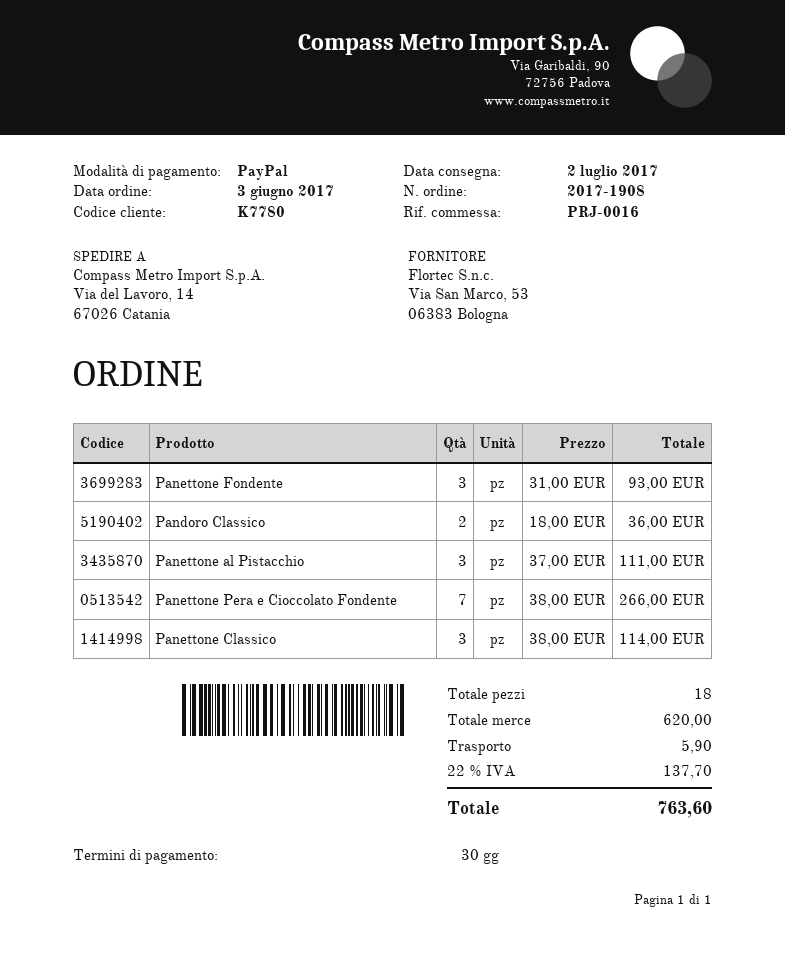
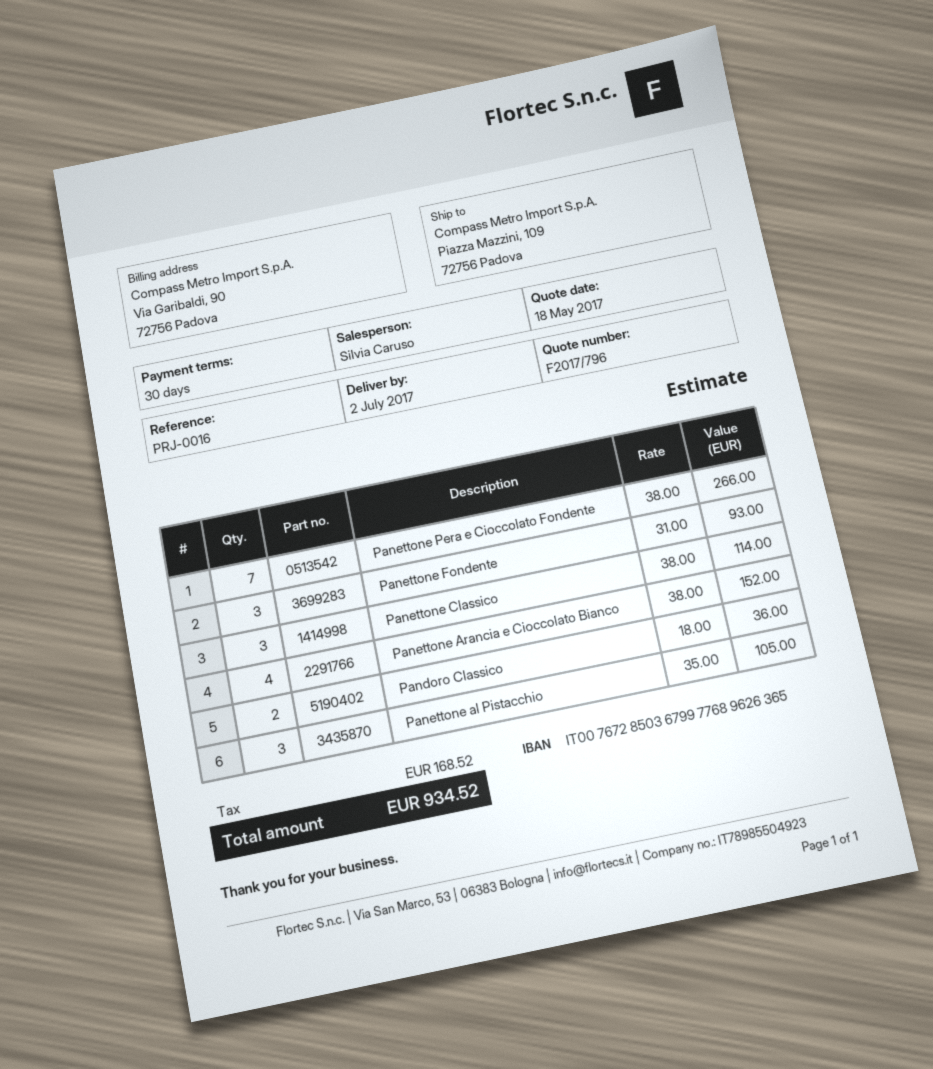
ship to: Via del Lavoro, 14, 67026 Catania -> Piazza Mazzini, 109, 72756 Padova
Panettone al Pistacchio: 3 x 37.00 = 111.00 -> 3 x 35.00 = 105.00
Panettone Arancia e Cioccolato Bianco: none -> 4 x 38.00 = 152.00
shipping: 5.90 -> none
tax: 137.70 -> 168.52
total: 763.60 -> 934.52

